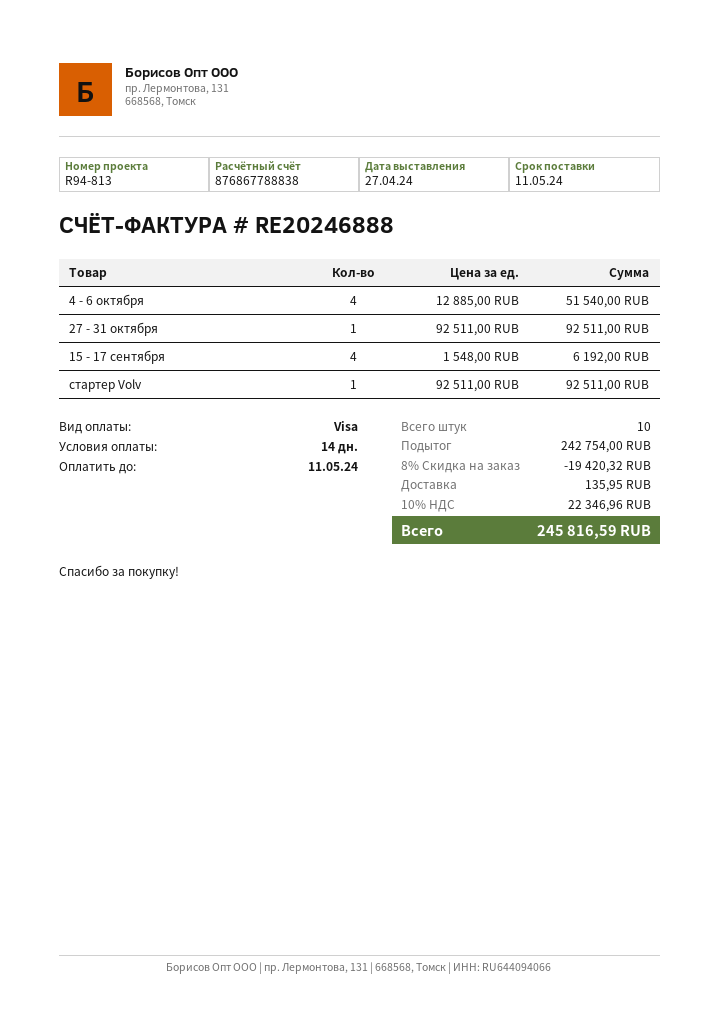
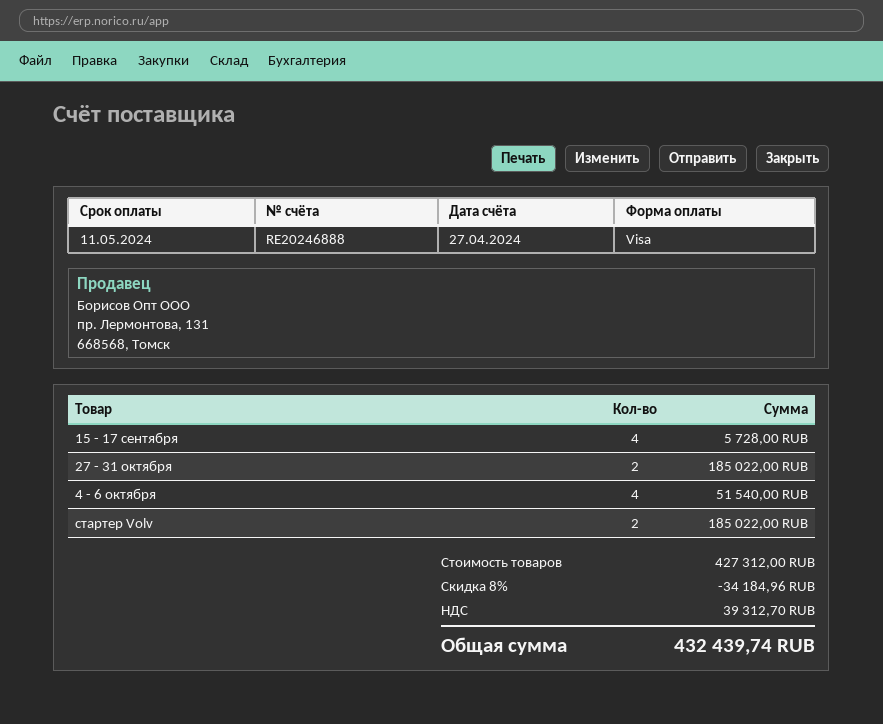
27 - 31 октября: 1 for 92511.00 -> 2 for 185022.00
15 - 17 сентября: 4 for 6192.00 -> 4 for 5728.00
стартер Volv: 1 for 92511.00 -> 2 for 185022.00
subtotal: 242754.00 -> 427312.00
discount: 8% = 19420.32 -> 8% = 34184.96
shipping: 135.95 -> none
tax: 22346.96 -> 39312.70
total: 245816.59 -> 432439.74

